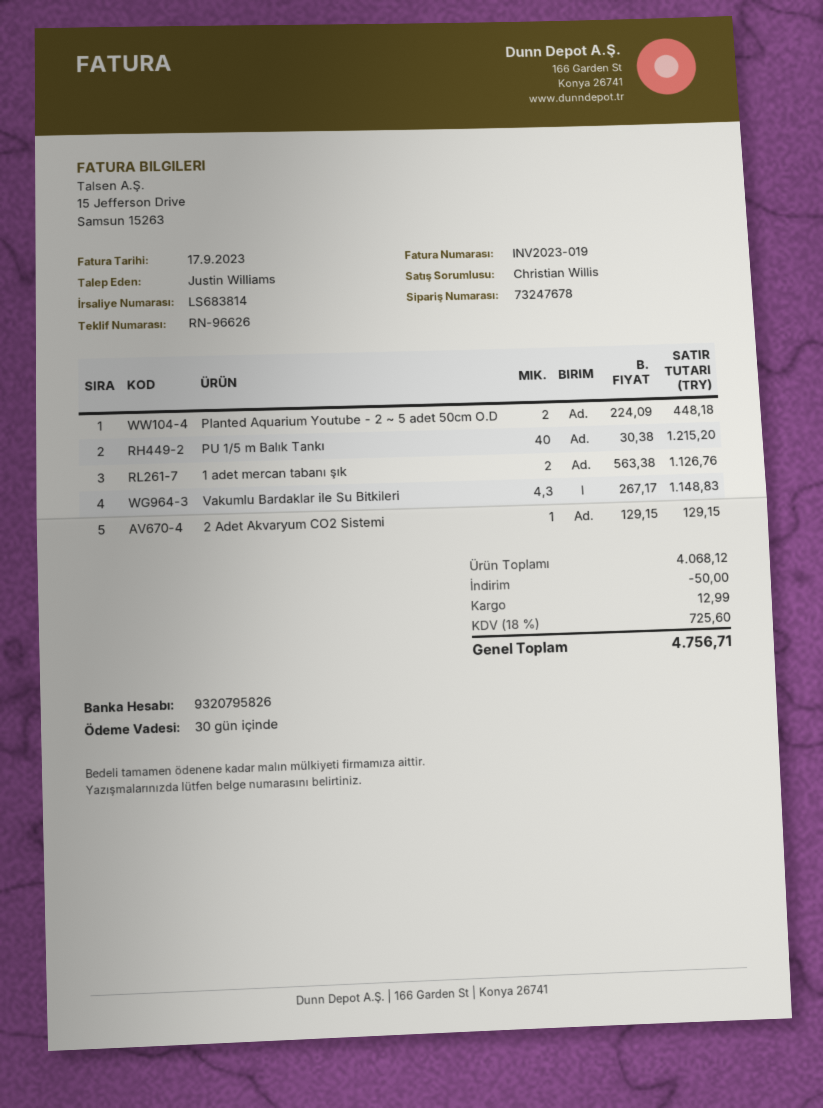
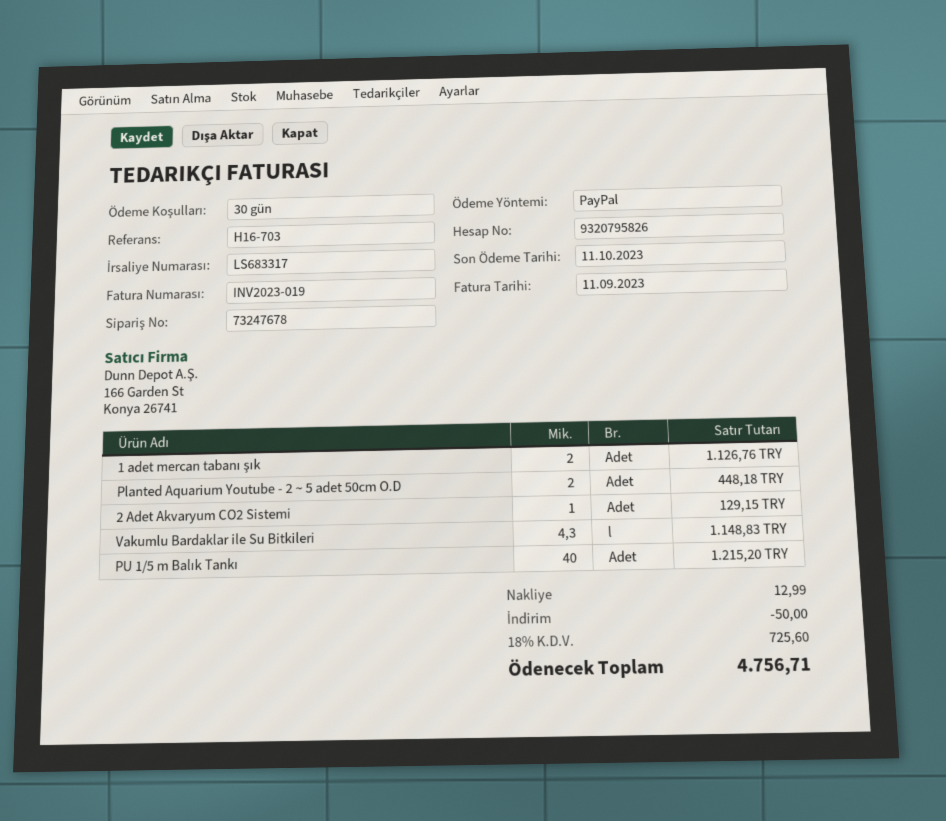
delivery note number: LS683814 -> LS683317
invoice date: 2023-09-17 -> 2023-09-11

